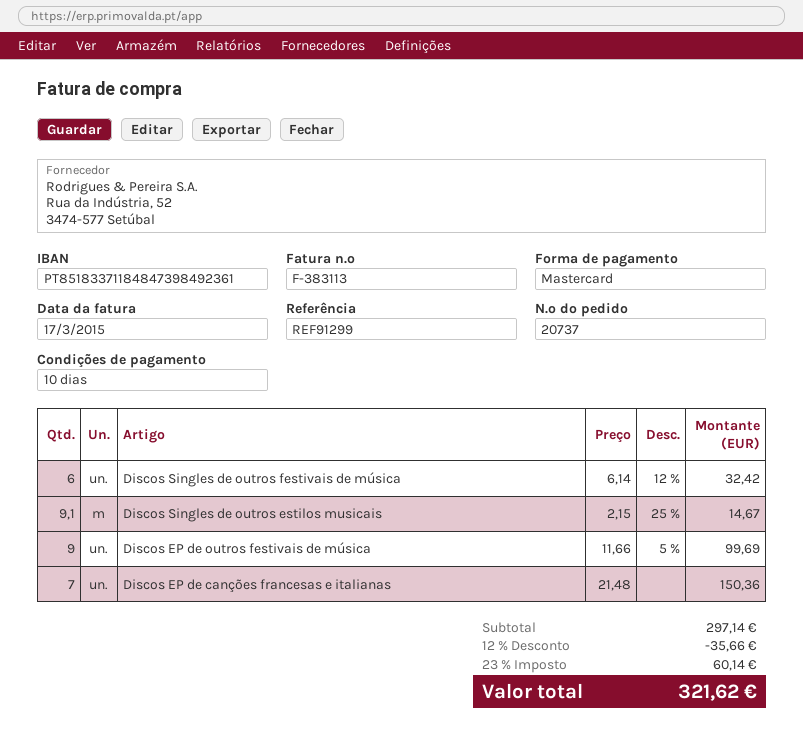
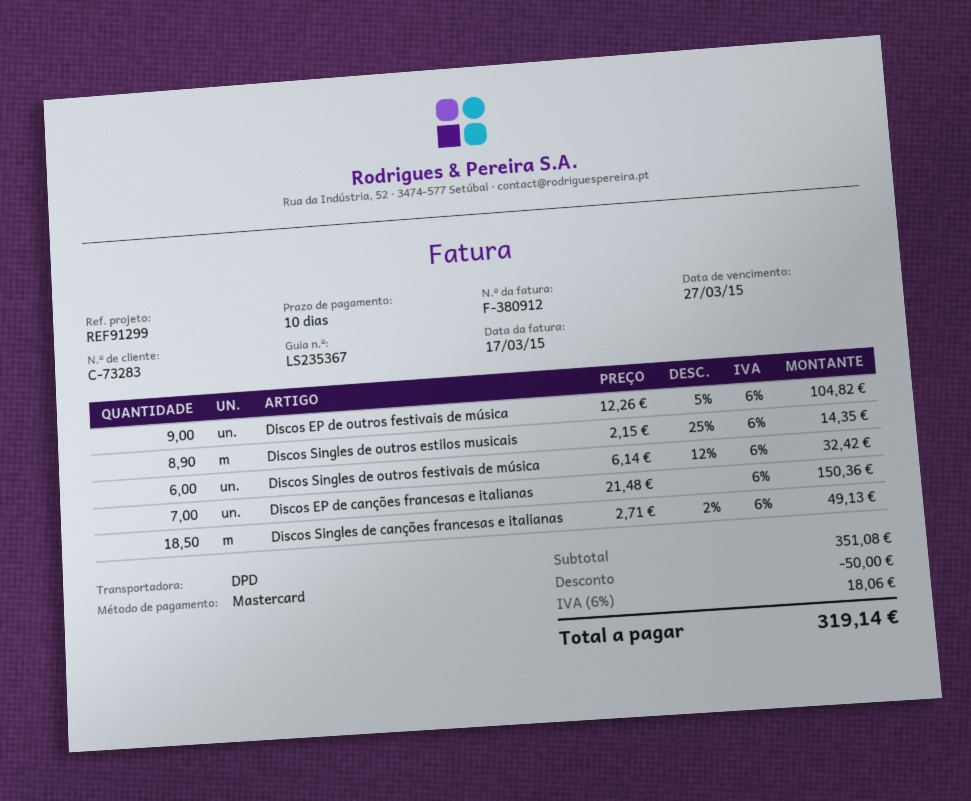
invoice number: F-383113 -> F-380912
Discos Singles de outros estilos musicais: 9.1 x 2.15 - 25% = 14.67 -> 8.9 x 2.15 - 25% = 14.35
Discos EP de outros festivais de música: 9 x 11.66 - 5% = 99.69 -> 9 x 12.26 - 5% = 104.82
Discos Singles de canções francesas e italianas: none -> 18.5 x 2.71 - 2% = 49.13
subtotal: 297.14 -> 351.08
discount: 35.66 -> 50.00
tax: 23% = 60.14 -> 6% = 18.06
total: 321.62 -> 319.14

